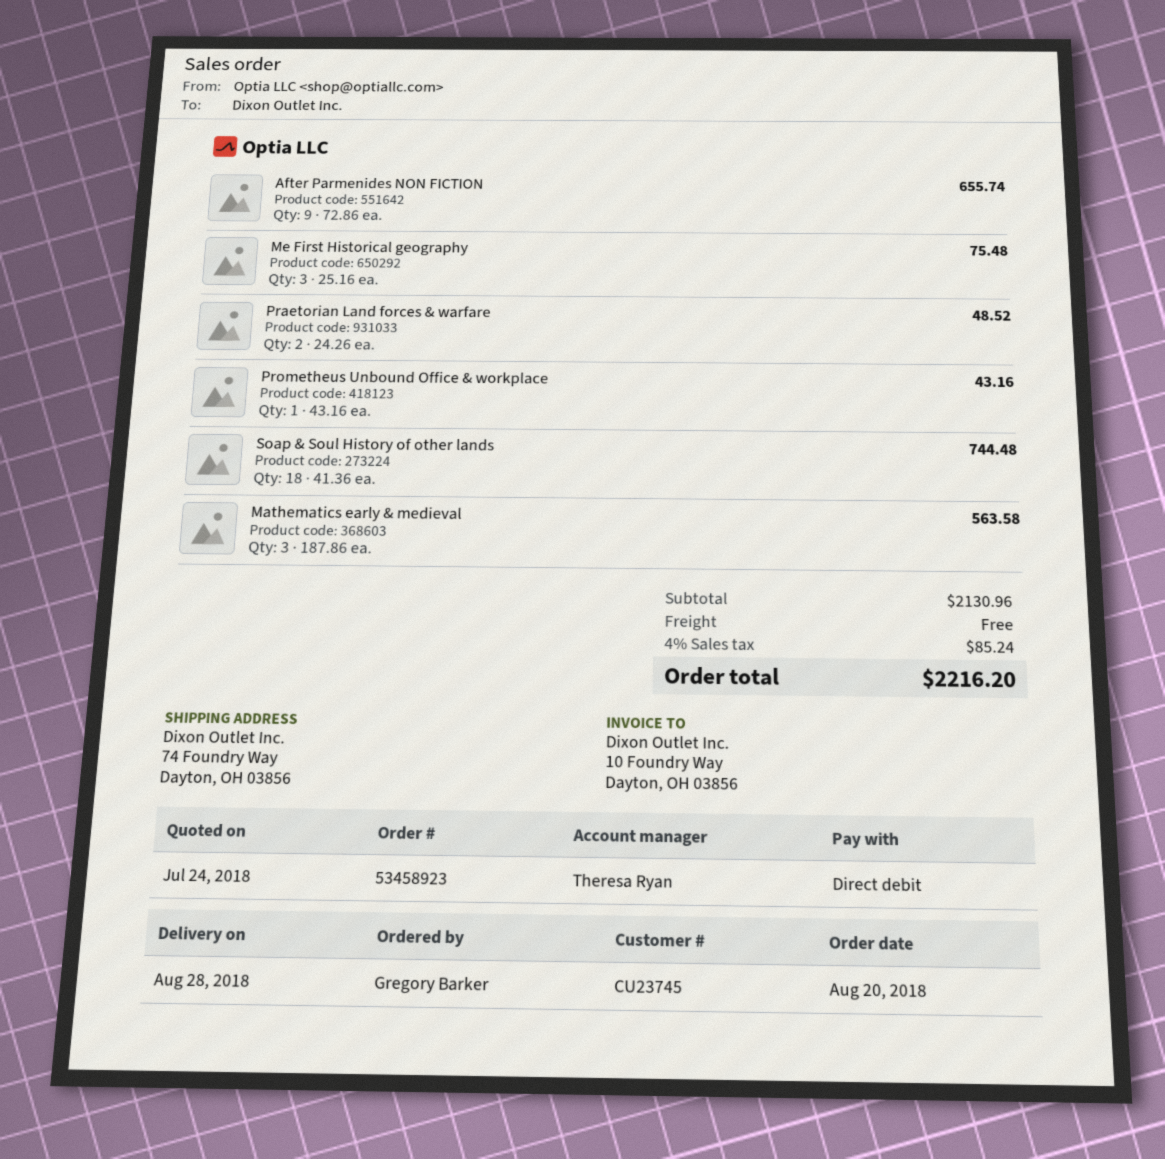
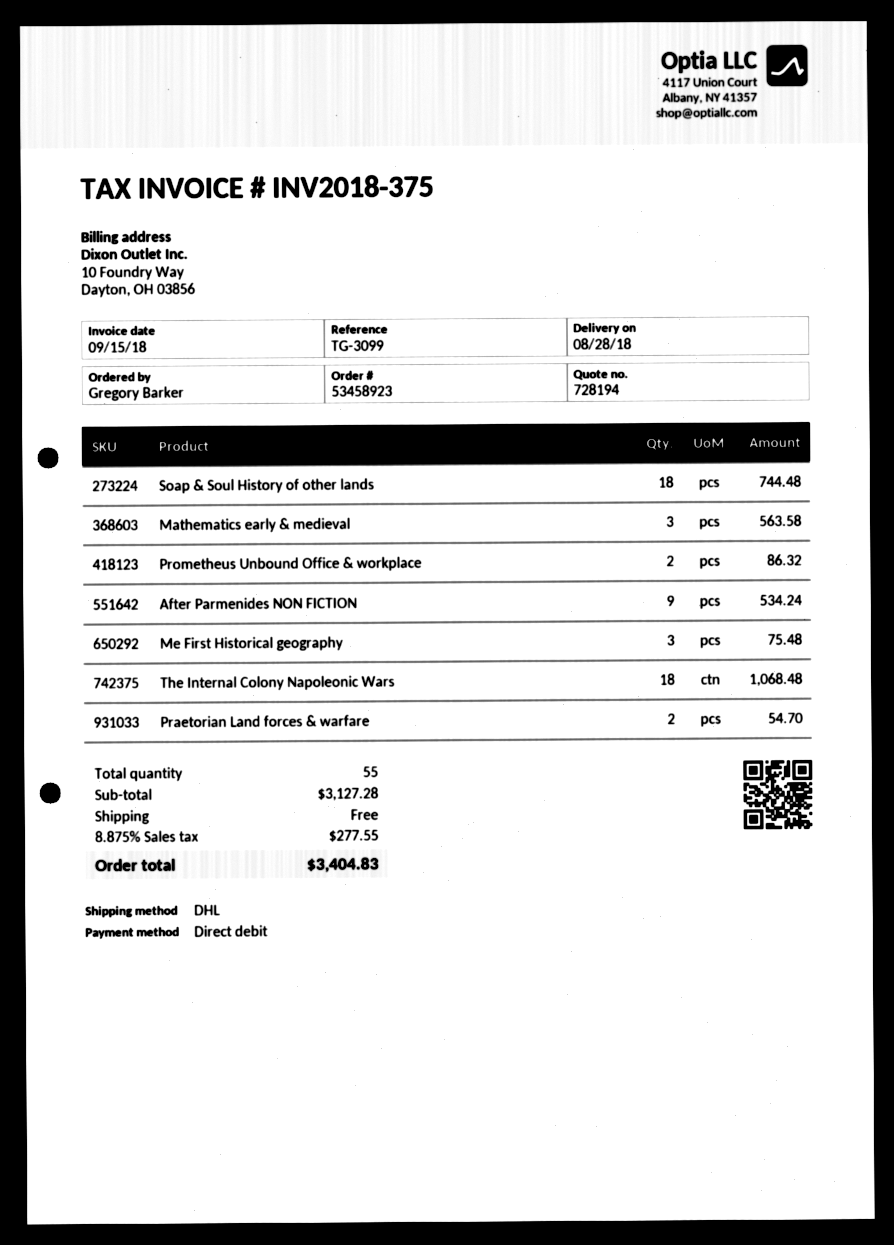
After Parmenides NON FICTION: 9 for 655.74 -> 9 for 534.24
Praetorian Land forces & warfare: 2 for 48.52 -> 2 for 54.70
Prometheus Unbound Office & workplace: 1 for 43.16 -> 2 for 86.32
The Internal Colony Napoleonic Wars: none -> 18 for 1068.48
subtotal: 2130.96 -> 3127.28
tax: 4% = 85.24 -> 8.875% = 277.55
total: 2216.20 -> 3404.83

